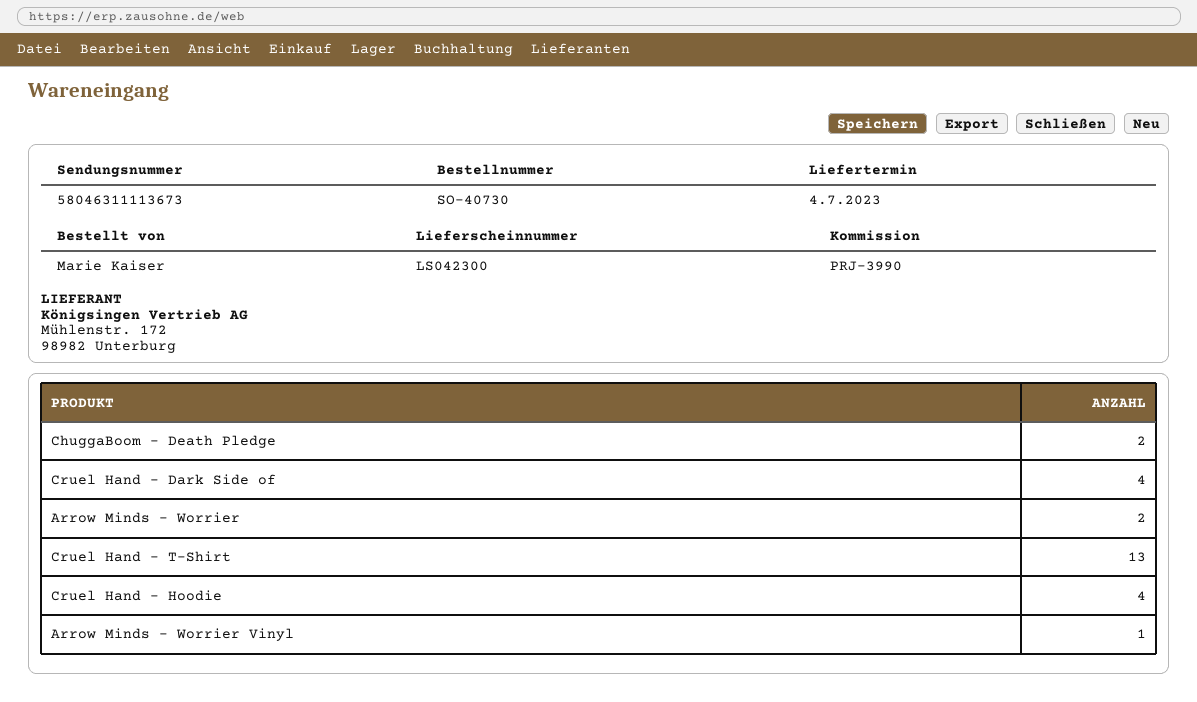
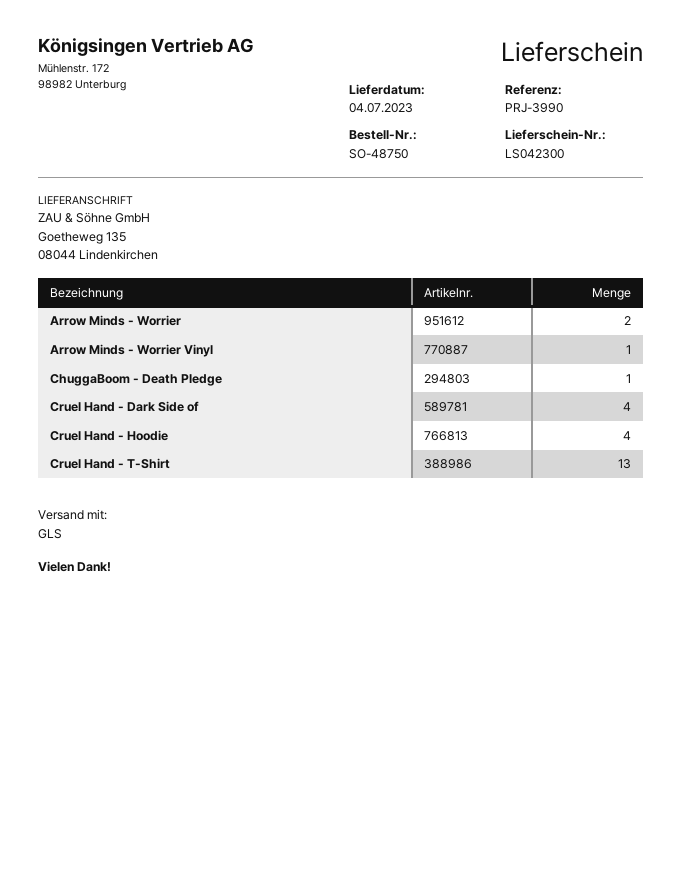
order number: SO-40730 -> SO-48750
ChuggaBoom - Death Pledge: 2 -> 1

